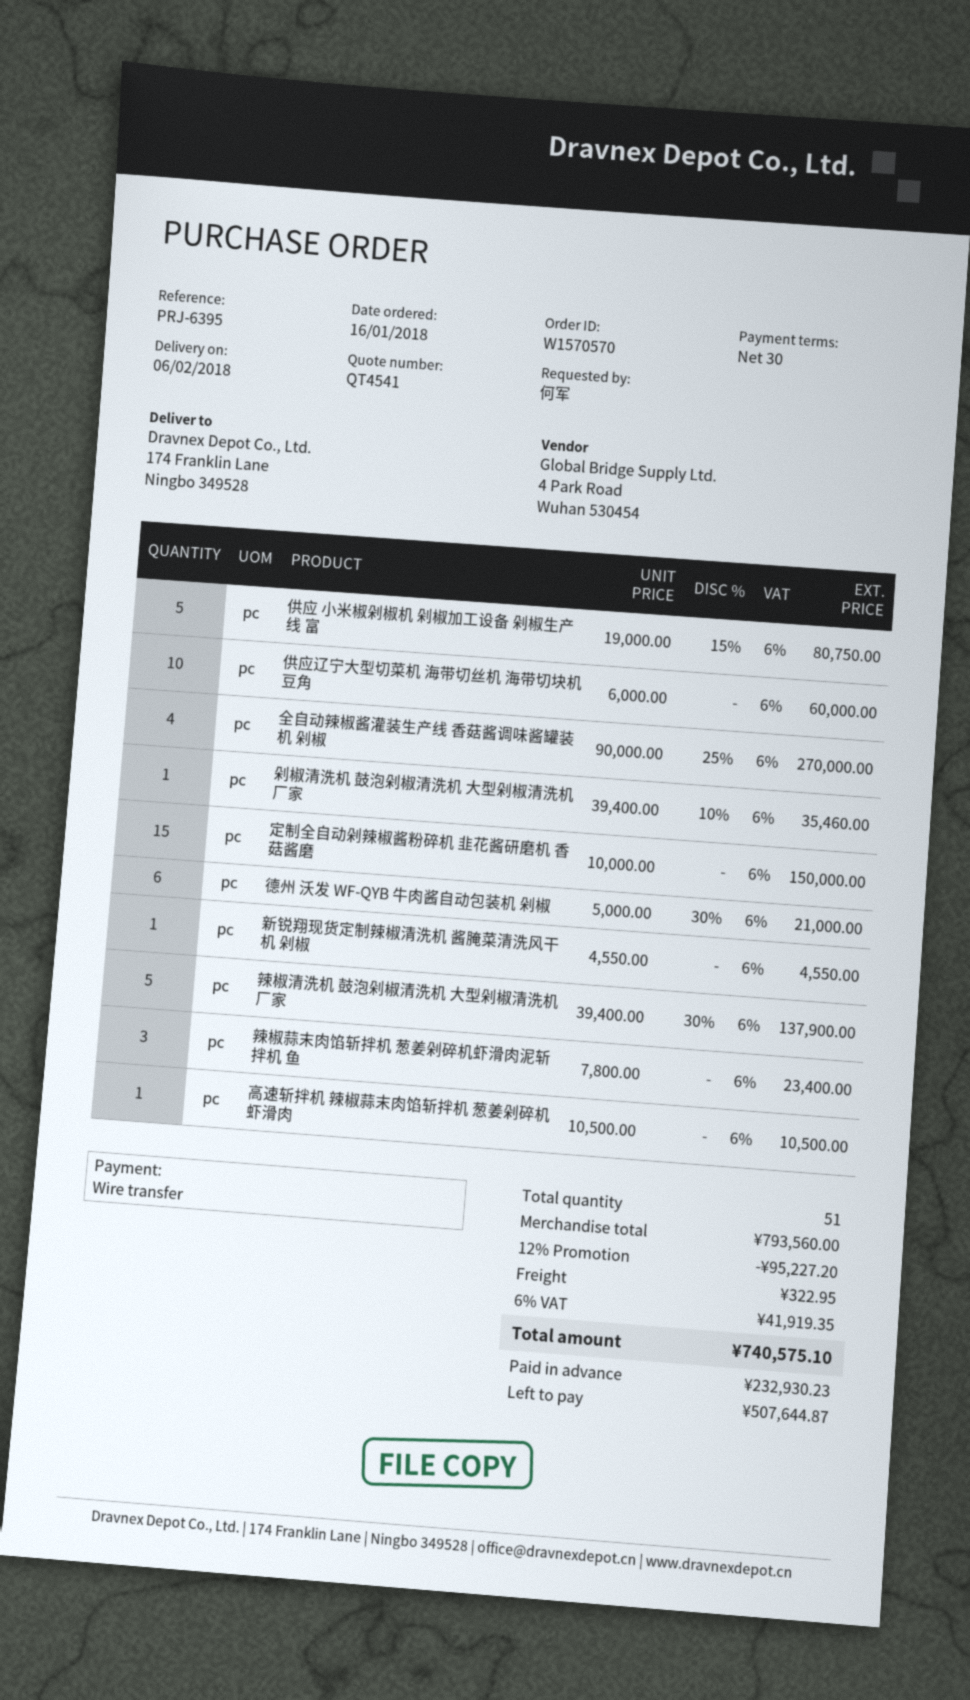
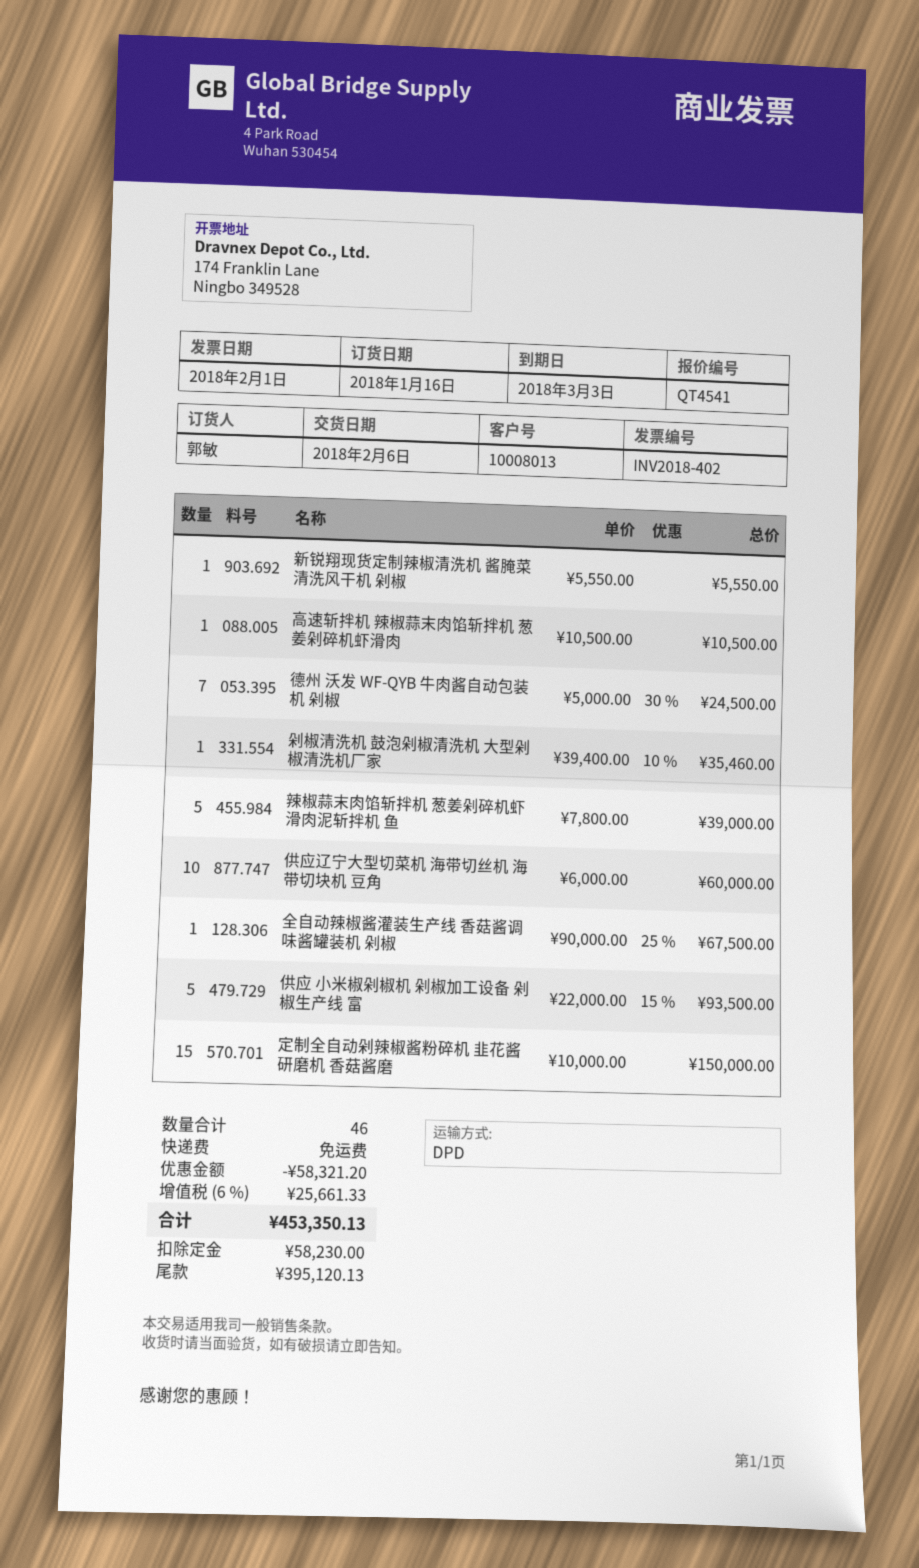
ordered by: 何军 -> 郭敏
供应 小米椒剁椒机 剁椒加工设备 剁椒生产线 富: 5 x 19000.00 - 15% = 80750.00 -> 5 x 22000.00 - 15% = 93500.00
全自动辣椒酱灌装生产线 香菇酱调味酱罐装机 剁椒: 4 x 90000.00 - 25% = 270000.00 -> 1 x 90000.00 - 25% = 67500.00
德州 沃发 WF-QYB 牛肉酱自动包装机 剁椒: 6 x 5000.00 - 30% = 21000.00 -> 7 x 5000.00 - 30% = 24500.00
新锐翔现货定制辣椒清洗机 酱腌菜清洗风干机 剁椒: 1 x 4550.00 = 4550.00 -> 1 x 5550.00 = 5550.00
辣椒清洗机 鼓泡剁椒清洗机 大型剁椒清洗机厂家: 5 x 39400.00 - 30% = 137900.00 -> none
辣椒蒜末肉馅斩拌机 葱姜剁碎机虾滑肉泥斩拌机 鱼: 3 x 7800.00 = 23400.00 -> 5 x 7800.00 = 39000.00
total quantity: 51 -> 46
discount: 95227.20 -> 58321.20
shipping: 322.95 -> 0.00
tax: 6% = 41919.35 -> 6% = 25661.33
total: 740575.10 -> 453350.13
deposit: 232930.23 -> 58230.00
balance: 507644.87 -> 395120.13

